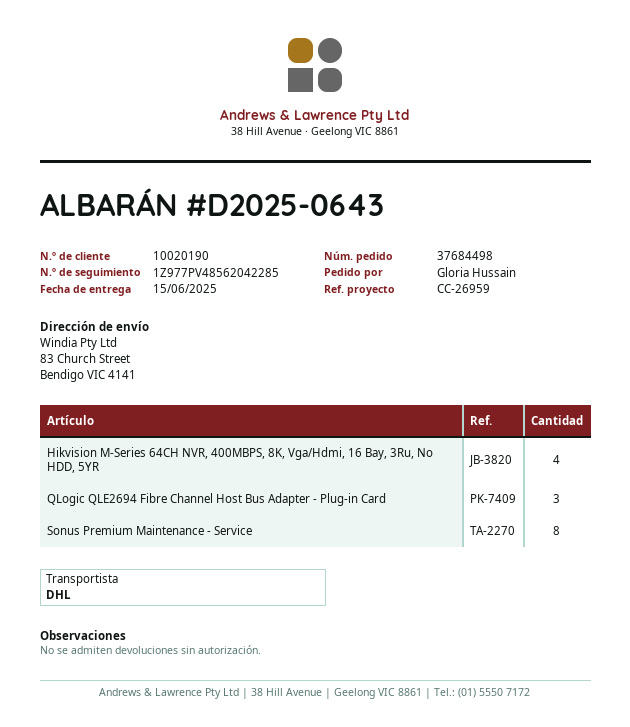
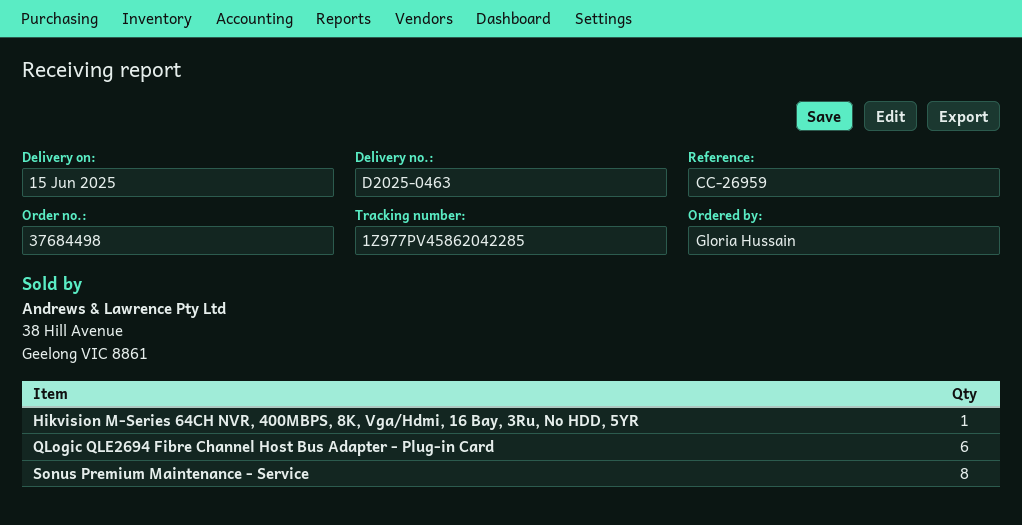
delivery note number: D2025-0643 -> D2025-0463
tracking number: 1Z977PV48562042285 -> 1Z977PV45862042285
Hikvision M-Series 64CH NVR, 400MBPS, 8K, Vga/Hdmi, 16 Bay, 3Ru, No HDD, 5YR: 4 -> 1
QLogic QLE2694 Fibre Channel Host Bus Adapter - Plug-in Card: 3 -> 6

